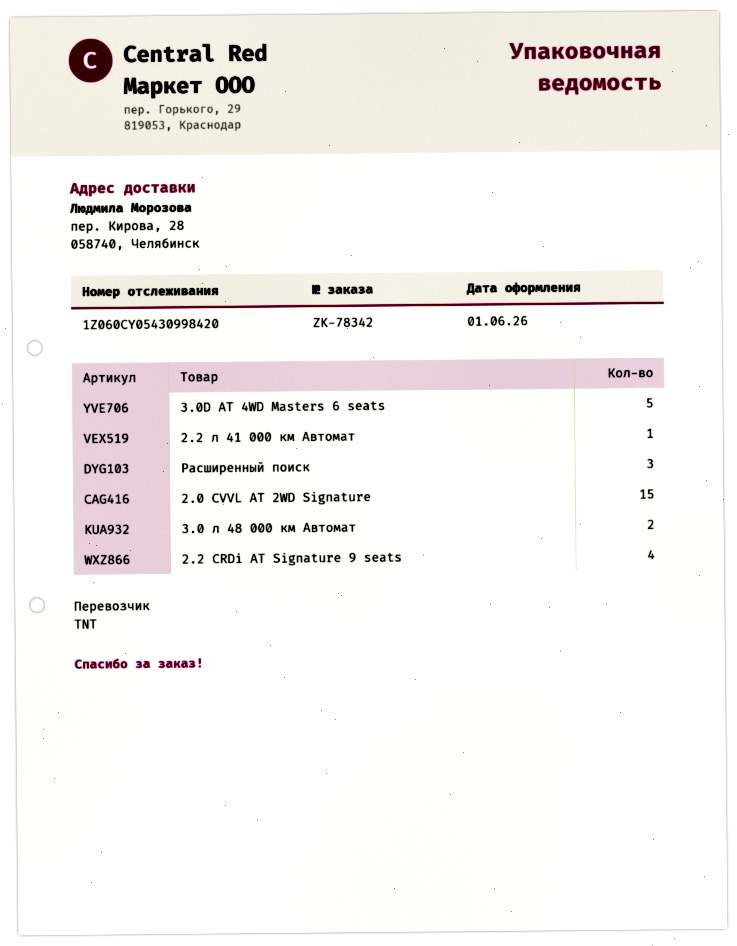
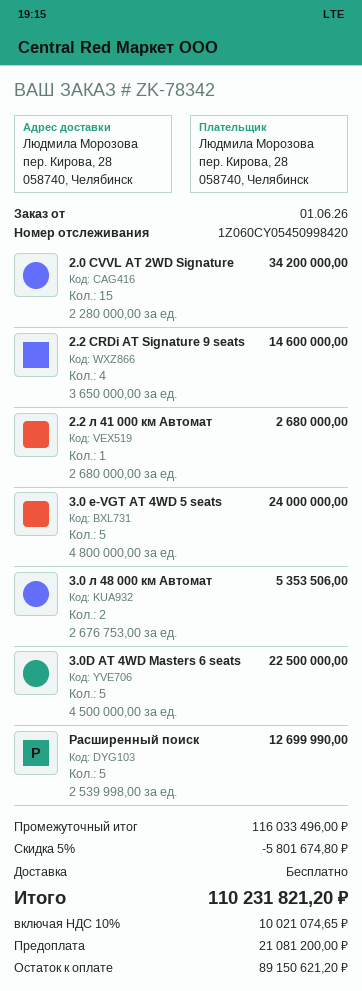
tracking number: 1Z060CY05430998420 -> 1Z060CY05450998420
Расширенный поиск: 3 -> 5
3.0 e-VGT AT 4WD 5 seats: none -> 5

